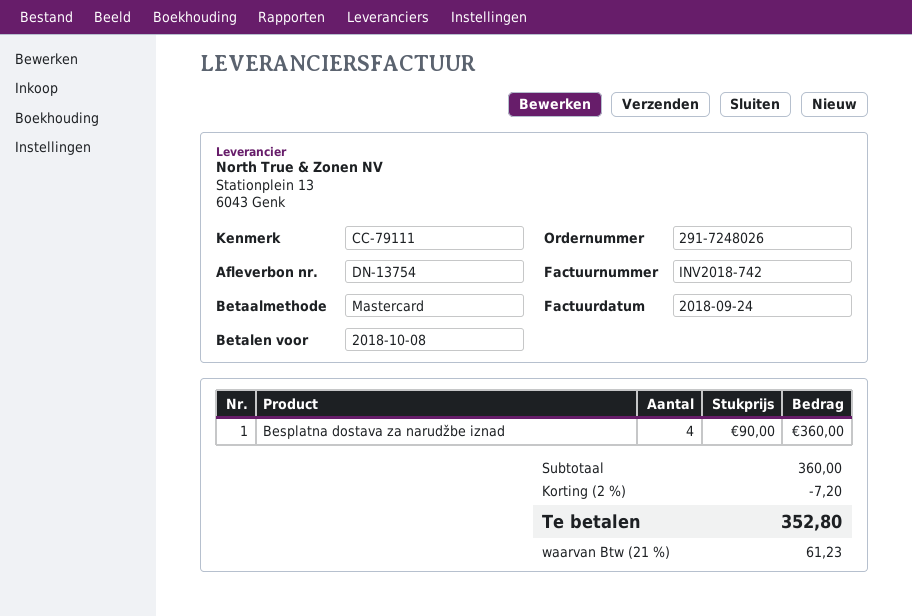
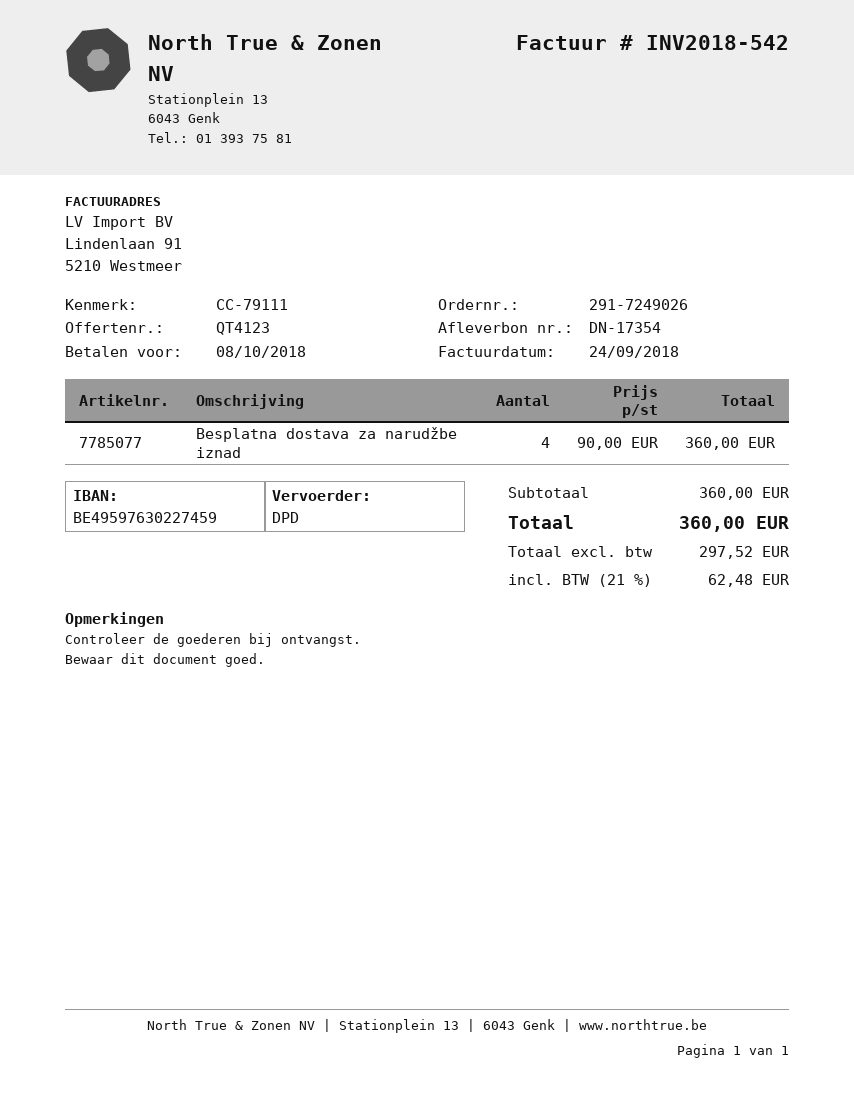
order number: 291-7248026 -> 291-7249026
delivery note number: DN-13754 -> DN-17354
invoice number: INV2018-742 -> INV2018-542
discount: 2% = 7.20 -> none
tax: 21% = 61.23 -> 21% = 62.48
total: 352.80 -> 360.00

